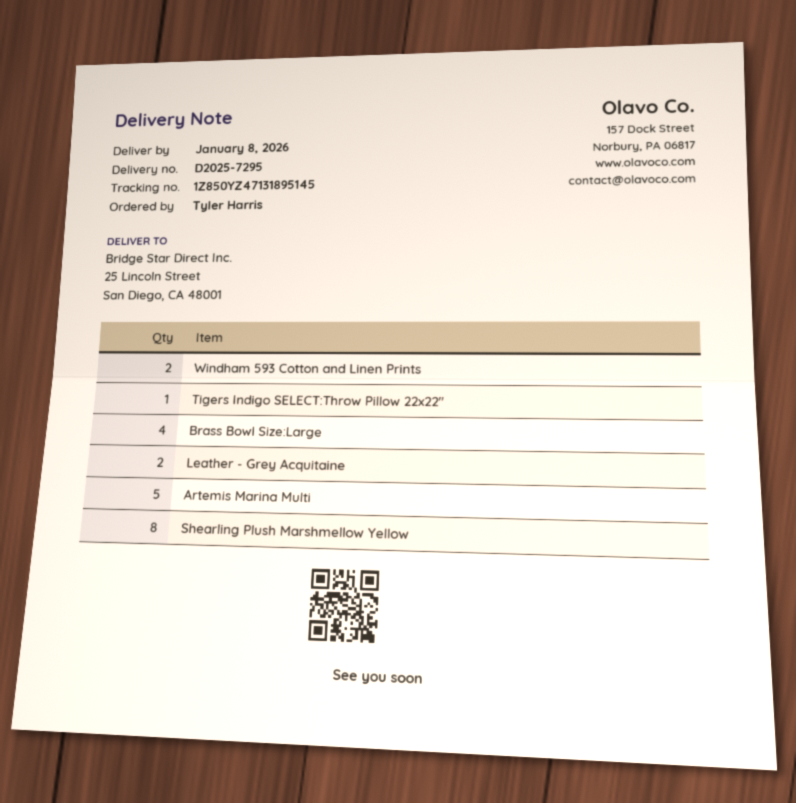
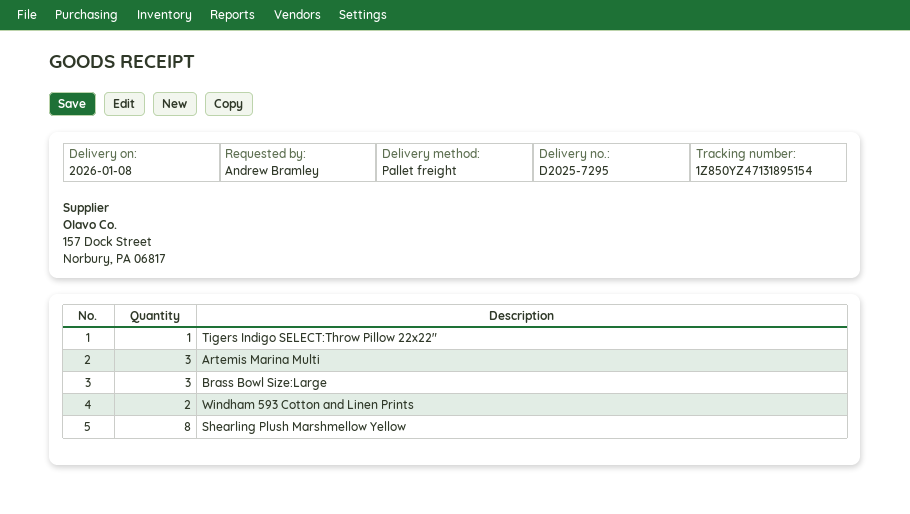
ordered by: Tyler Harris -> Andrew Bramley
tracking number: 1Z850YZ47131895145 -> 1Z850YZ47131895154
Brass Bowl Size:Large: 4 -> 3
Leather - Grey Acquitaine: 2 -> none
Artemis Marina Multi: 5 -> 3

